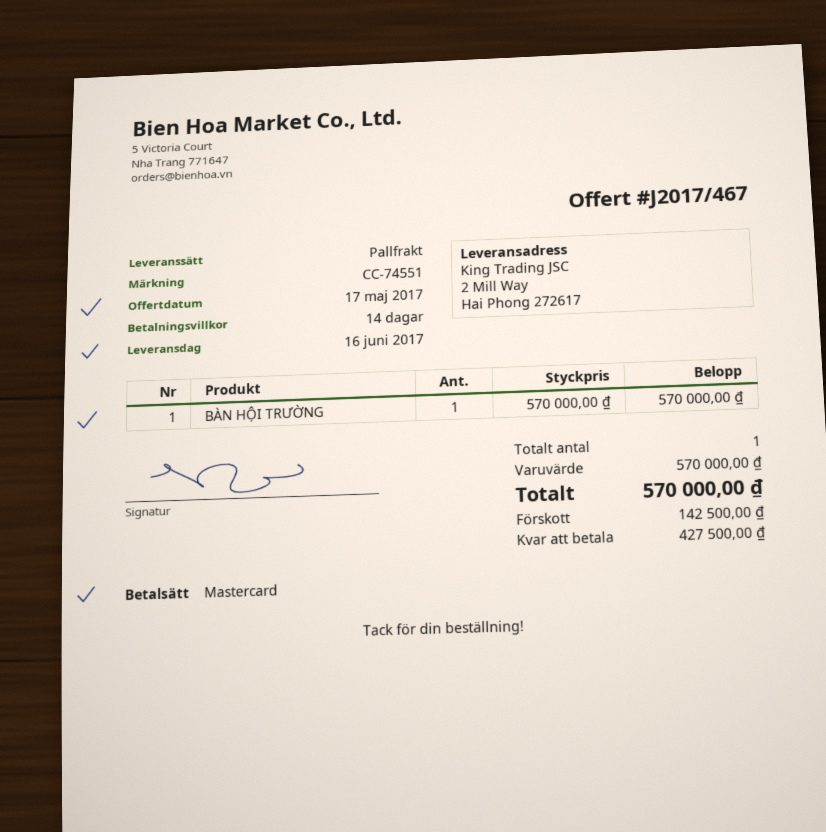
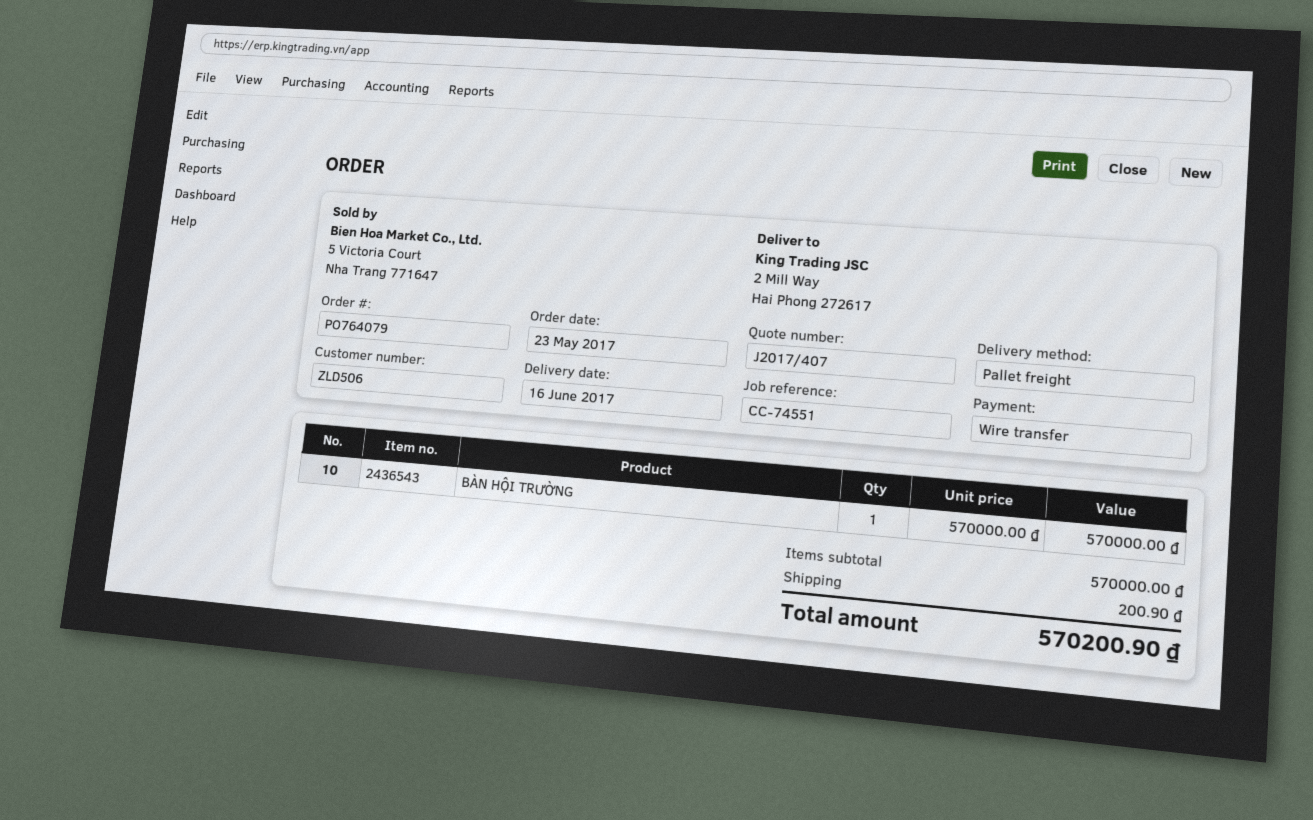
quote number: J2017/467 -> J2017/407
payment method: Mastercard -> bank transfer
shipping: none -> 200.90
total: 570000.00 -> 570200.90

